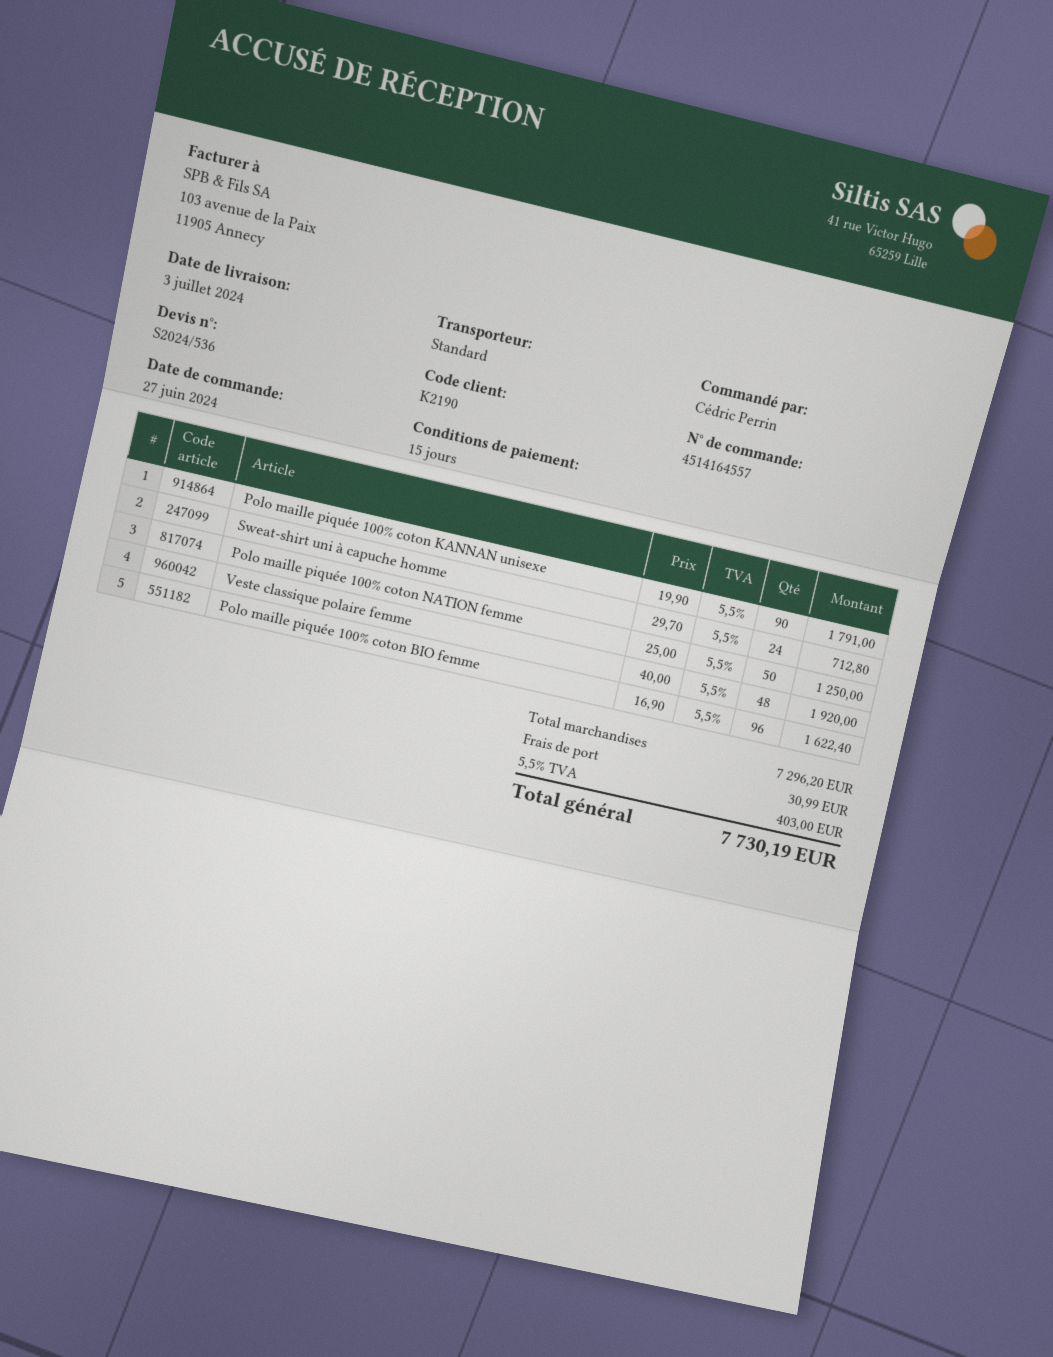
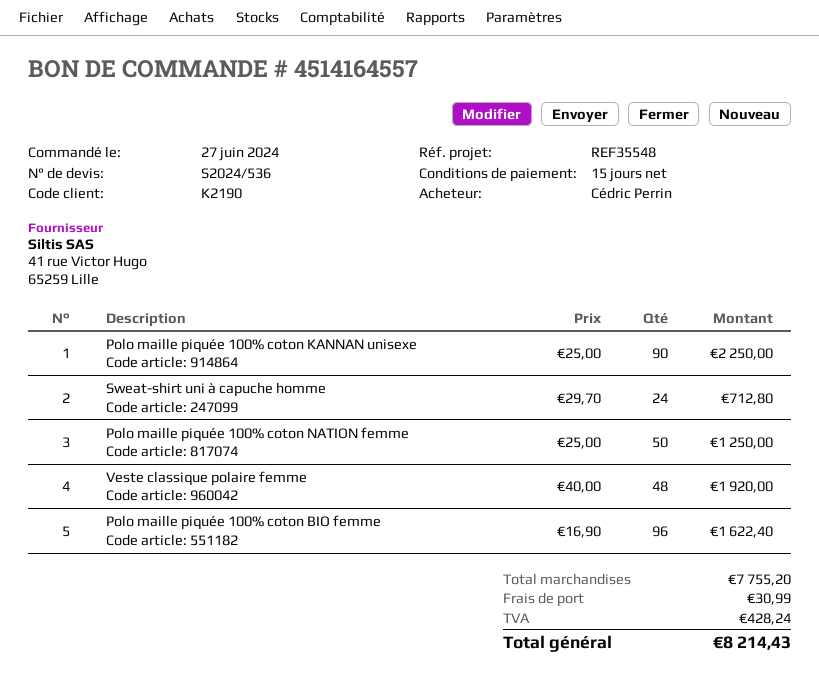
Polo maille piquée 100% coton KANNAN unisexe: 90 x 19.90 = 1791.00 -> 90 x 25.00 = 2250.00
subtotal: 7296.20 -> 7755.20
tax: 403.00 -> 428.24
total: 7730.19 -> 8214.43

